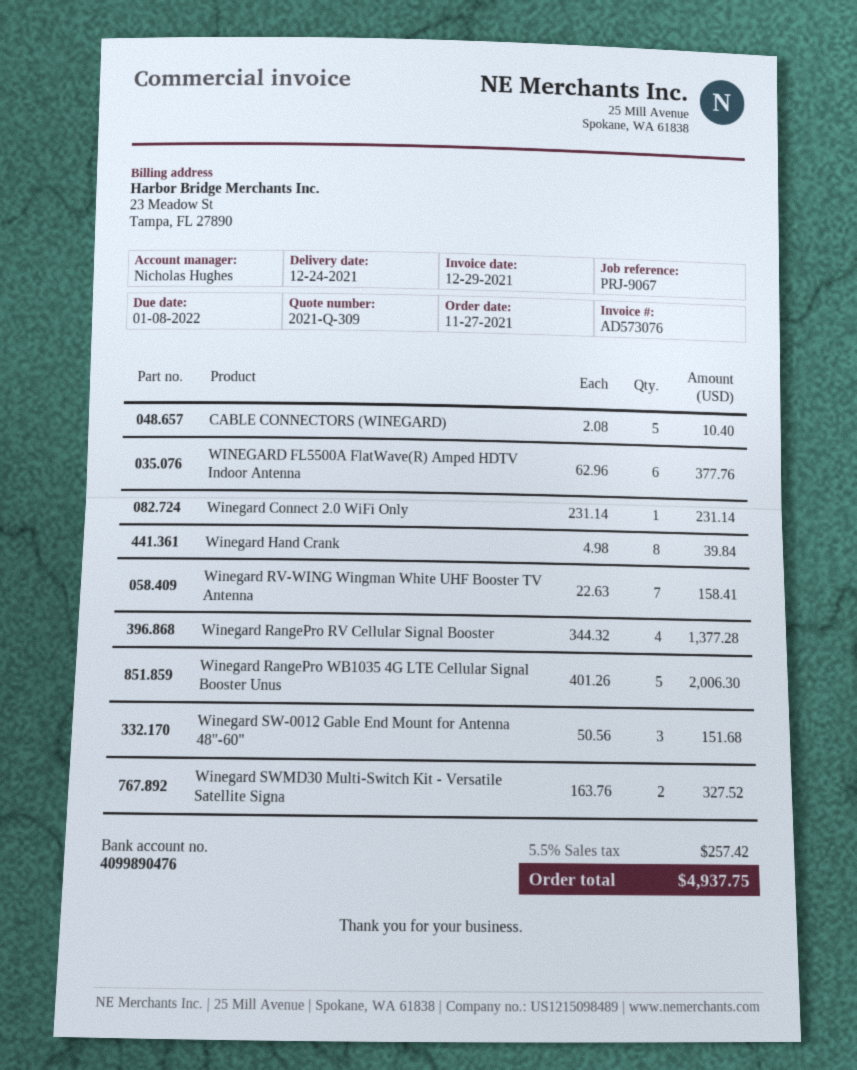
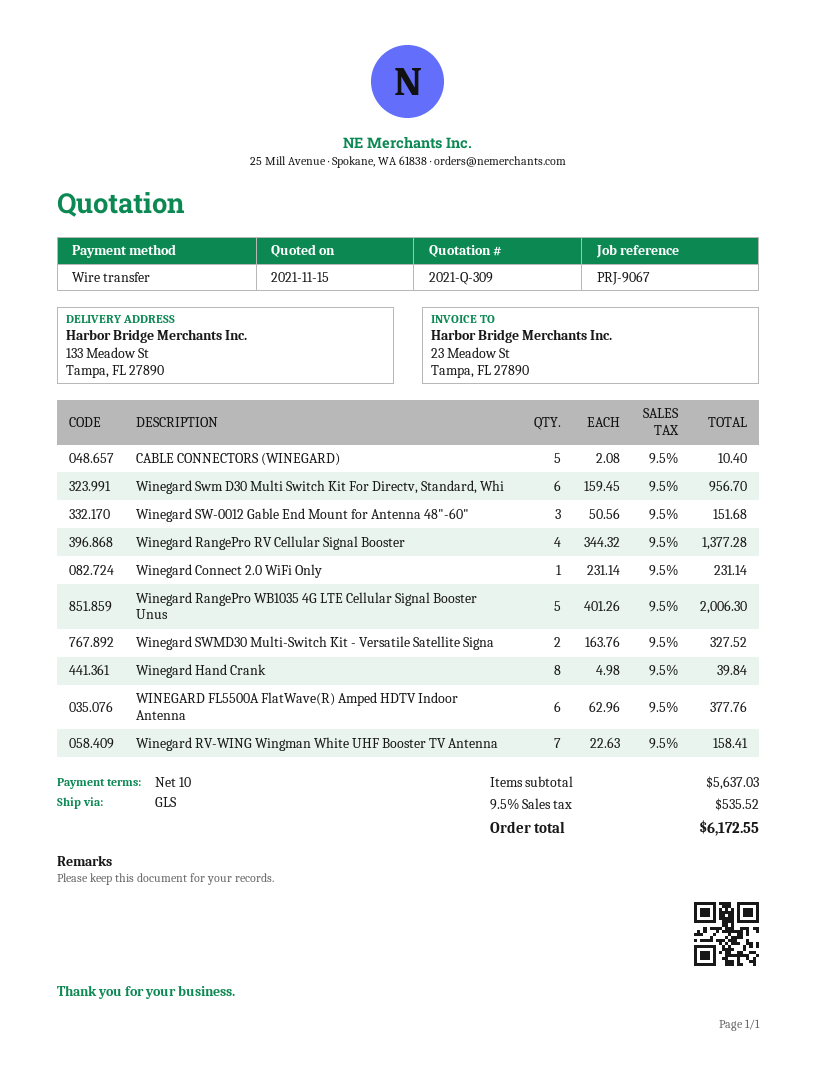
Winegard Swm D30 Multi Switch Kit For Directv, Standard, Whi: none -> 6 x 159.45 = 956.70
tax: 5.5% = 257.42 -> 9.5% = 535.52
total: 4937.75 -> 6172.55

